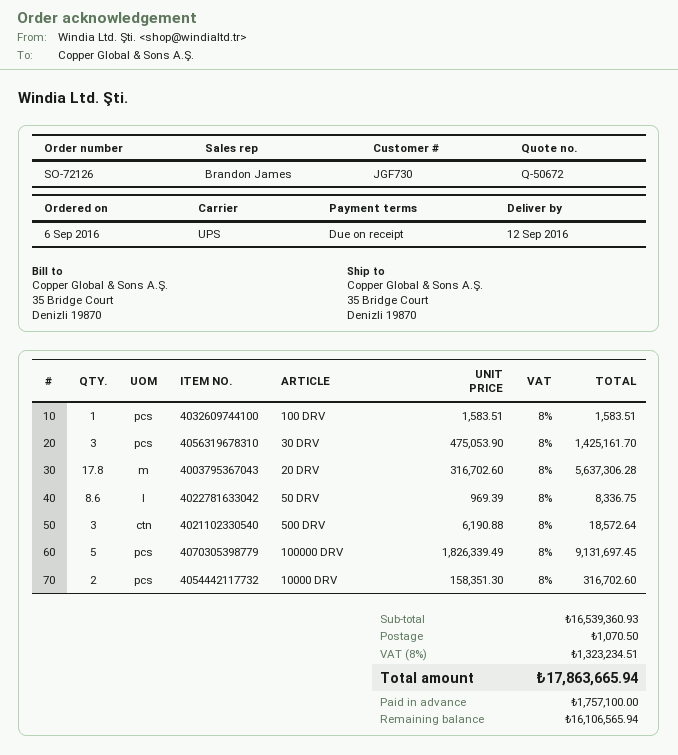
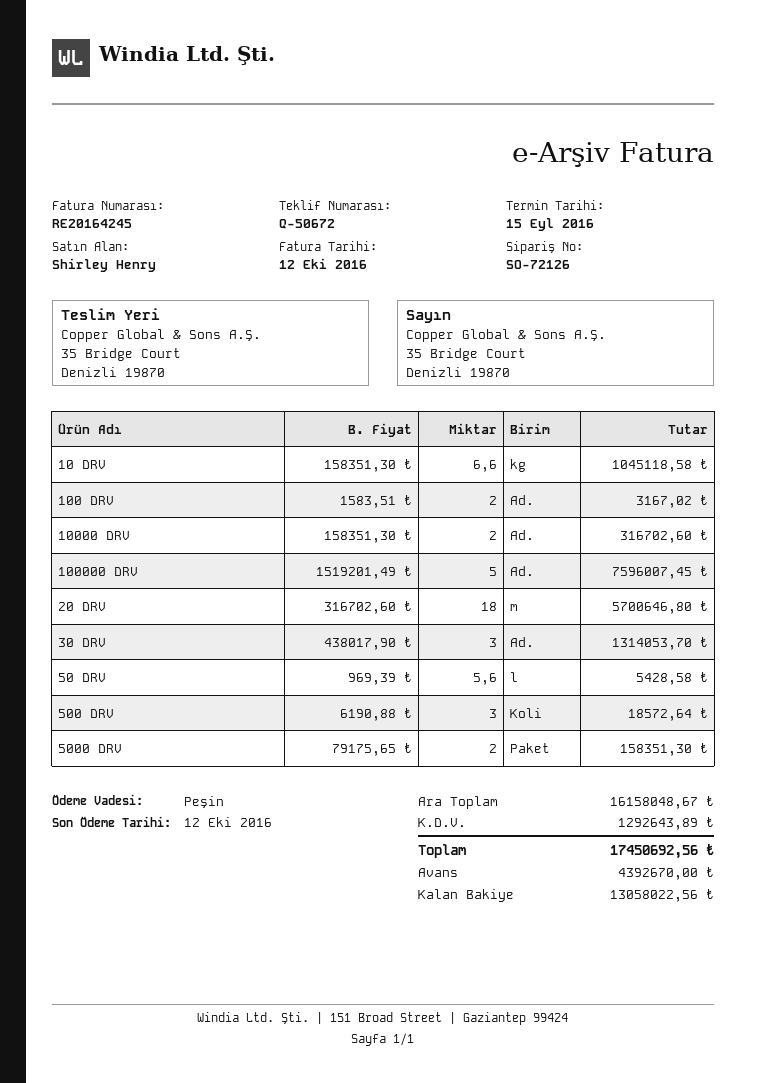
delivery date: 2016-09-12 -> 2016-09-15
100 DRV: 1 x 1583.51 = 1583.51 -> 2 x 1583.51 = 3167.02
30 DRV: 3 x 475053.90 = 1425161.70 -> 3 x 438017.90 = 1314053.70
20 DRV: 17.8 x 316702.60 = 5637306.28 -> 18 x 316702.60 = 5700646.80
50 DRV: 8.6 x 969.39 = 8336.75 -> 5.6 x 969.39 = 5428.58
100000 DRV: 5 x 1826339.49 = 9131697.45 -> 5 x 1519201.49 = 7596007.45
10 DRV: none -> 6.6 x 158351.30 = 1045118.58
5000 DRV: none -> 2 x 79175.65 = 158351.30
subtotal: 16539360.93 -> 16158048.67
shipping: 1070.50 -> none
tax: 1323234.51 -> 1292643.89
total: 17863665.94 -> 17450692.56
deposit: 1757100.00 -> 4392670.00
balance: 16106565.94 -> 13058022.56

